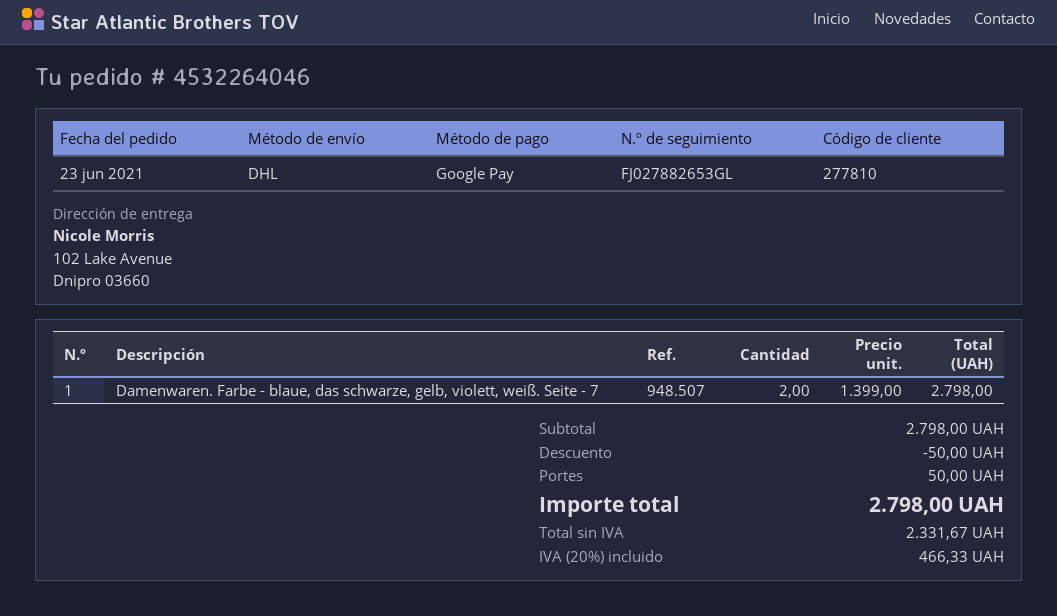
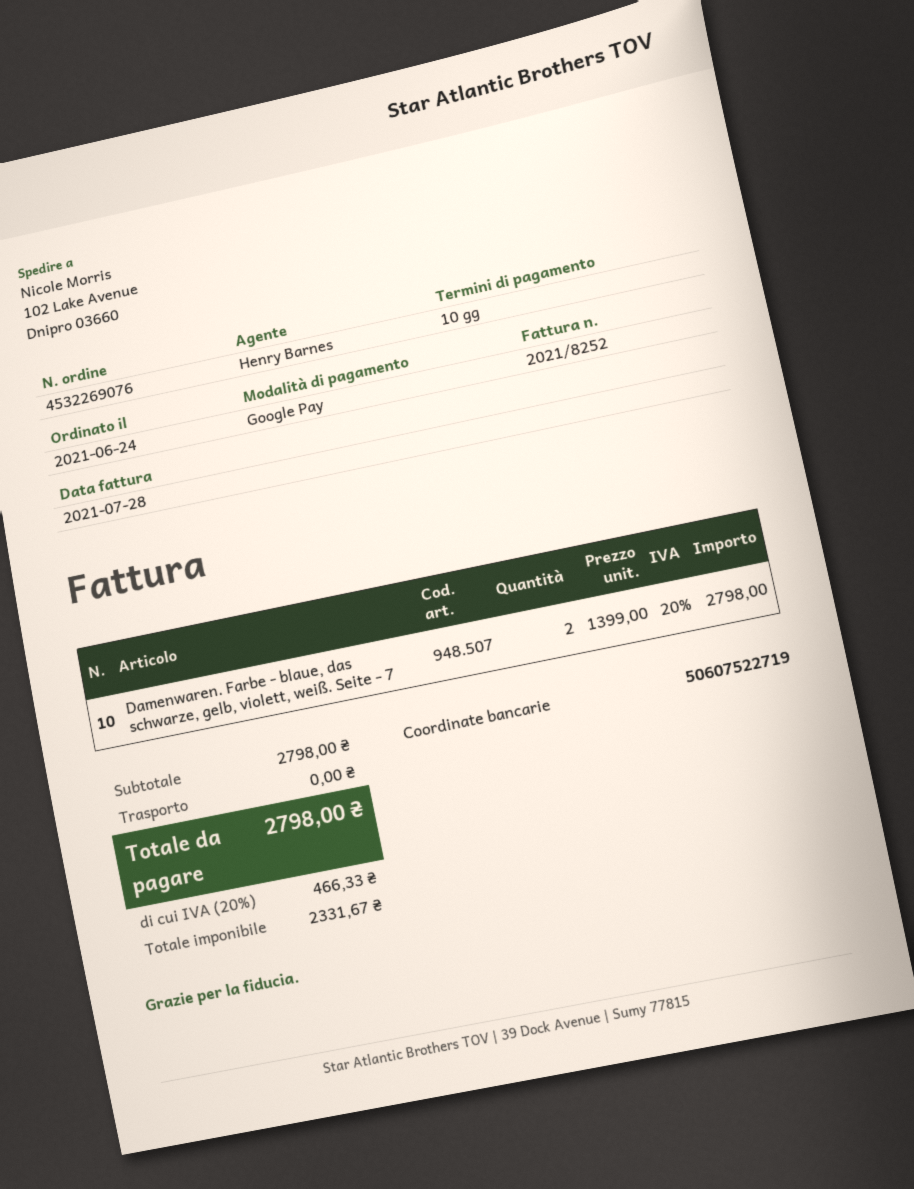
order number: 4532264046 -> 4532269076
order date: 2021-06-23 -> 2021-06-24
discount: 50.00 -> none
shipping: 50.00 -> 0.00

